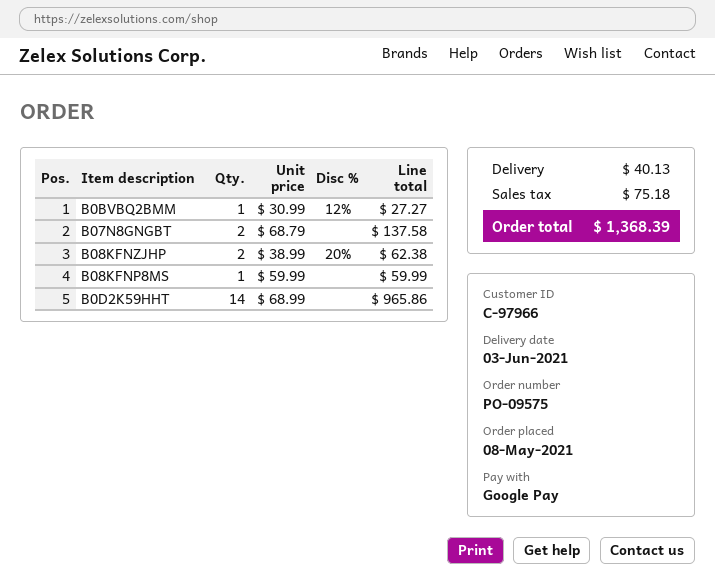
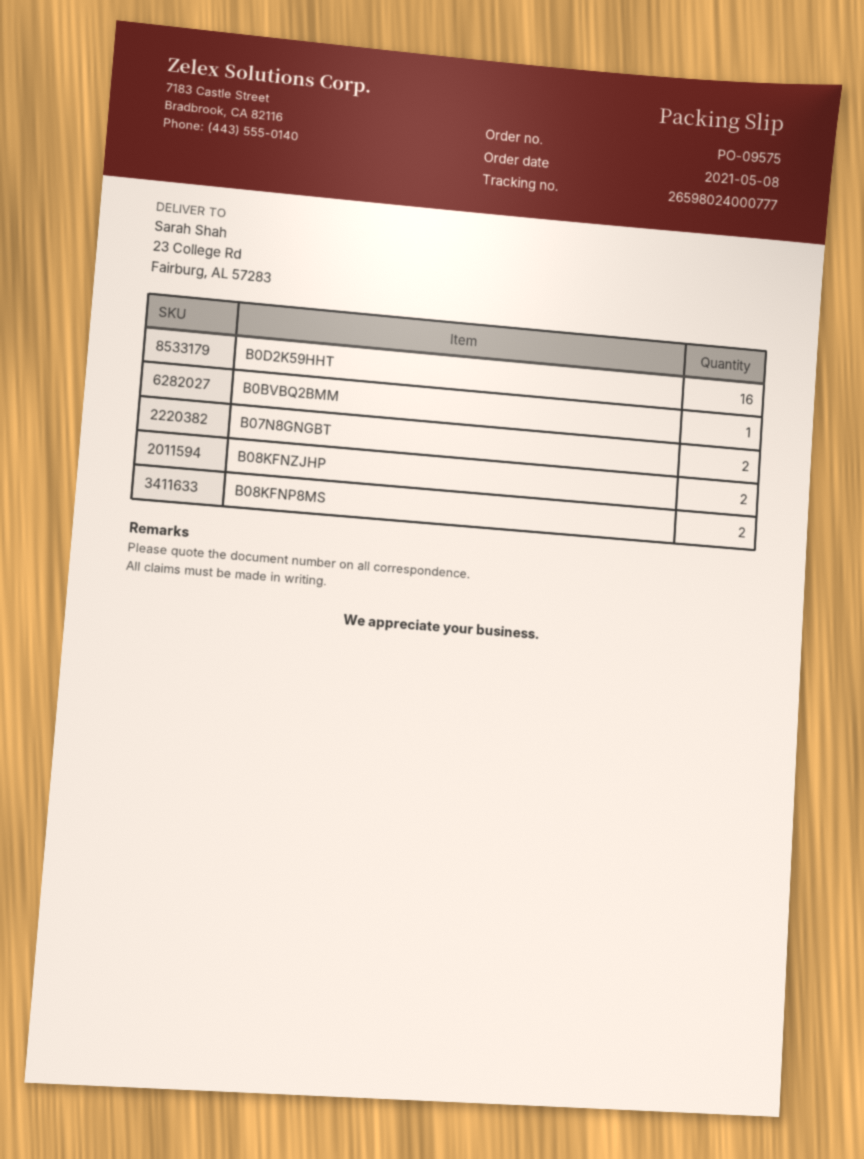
B08KFNP8MS: 1 -> 2
B0D2K59HHT: 14 -> 16

